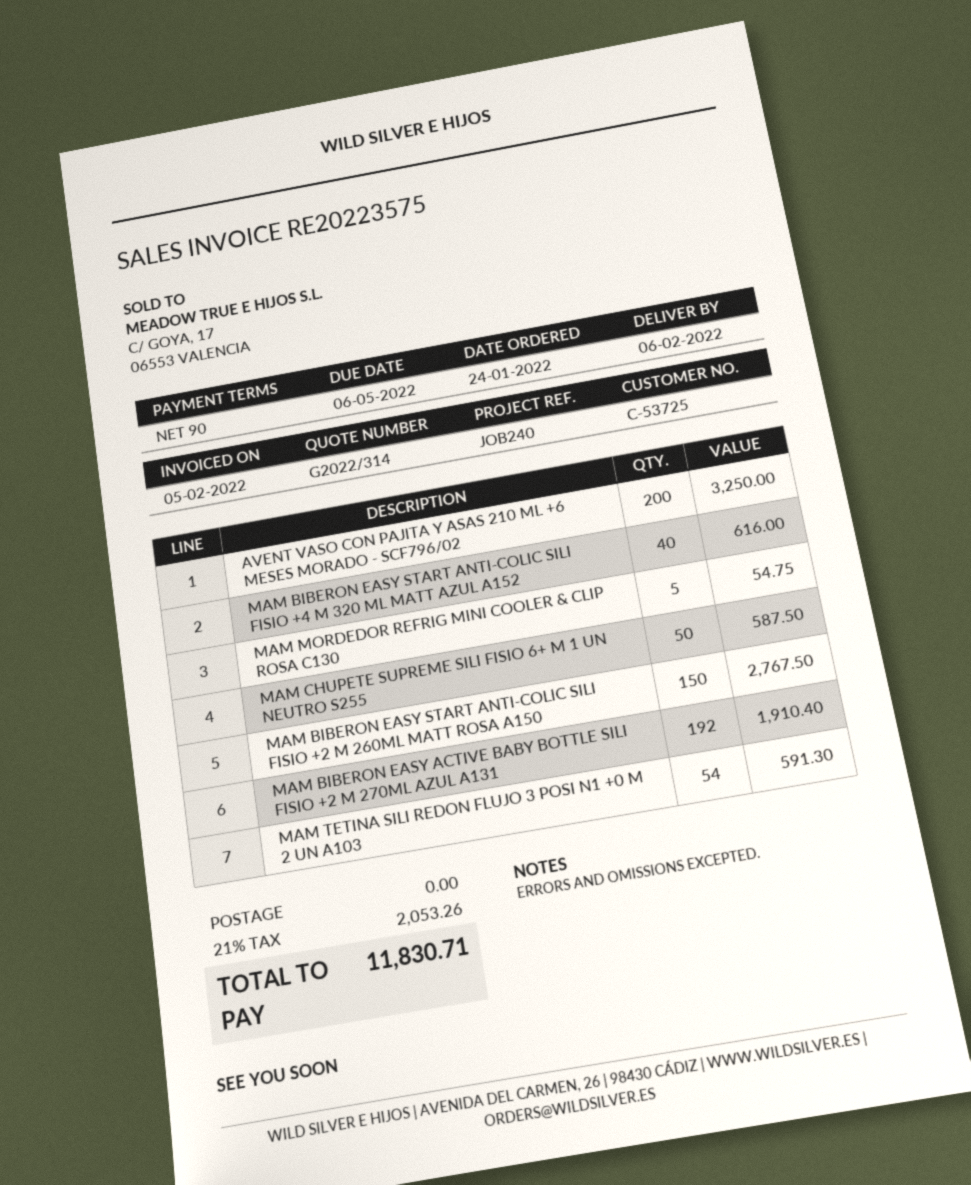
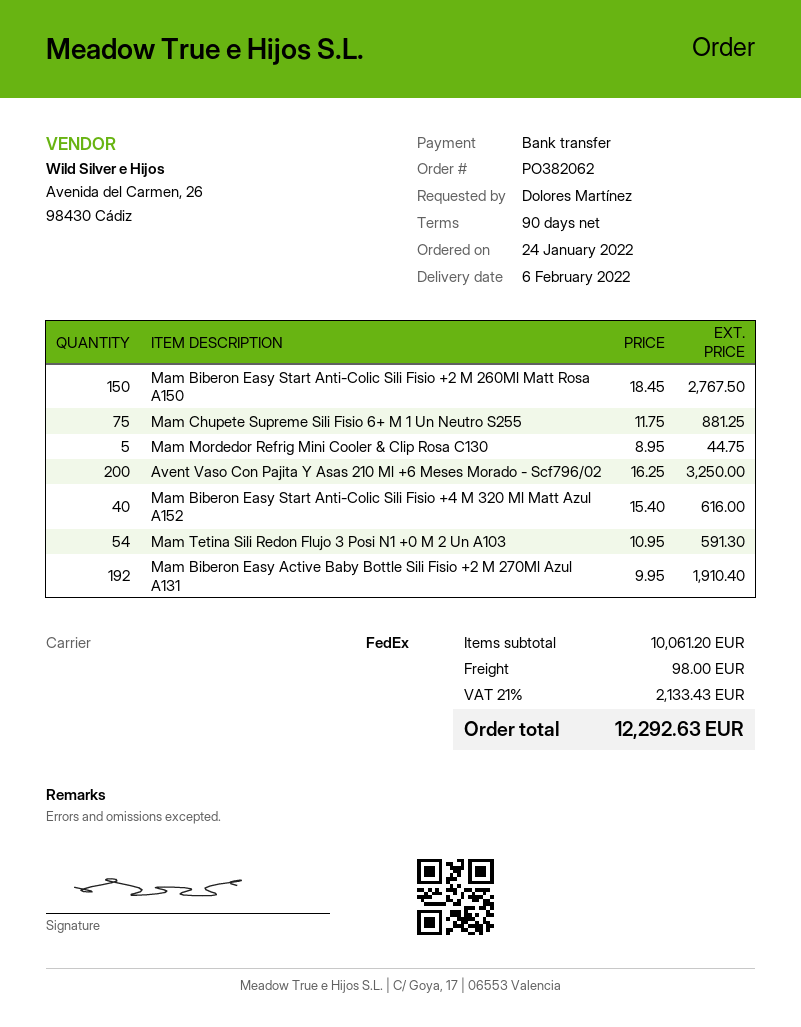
MAM MORDEDOR REFRIG MINI COOLER & CLIP ROSA C130: 5 for 54.75 -> 5 for 44.75
MAM CHUPETE SUPREME SILI FISIO 6+ M 1 UN NEUTRO S255: 50 for 587.50 -> 75 for 881.25
shipping: 0.00 -> 98.00
tax: 21% = 2053.26 -> 21% = 2133.43
total: 11830.71 -> 12292.63

